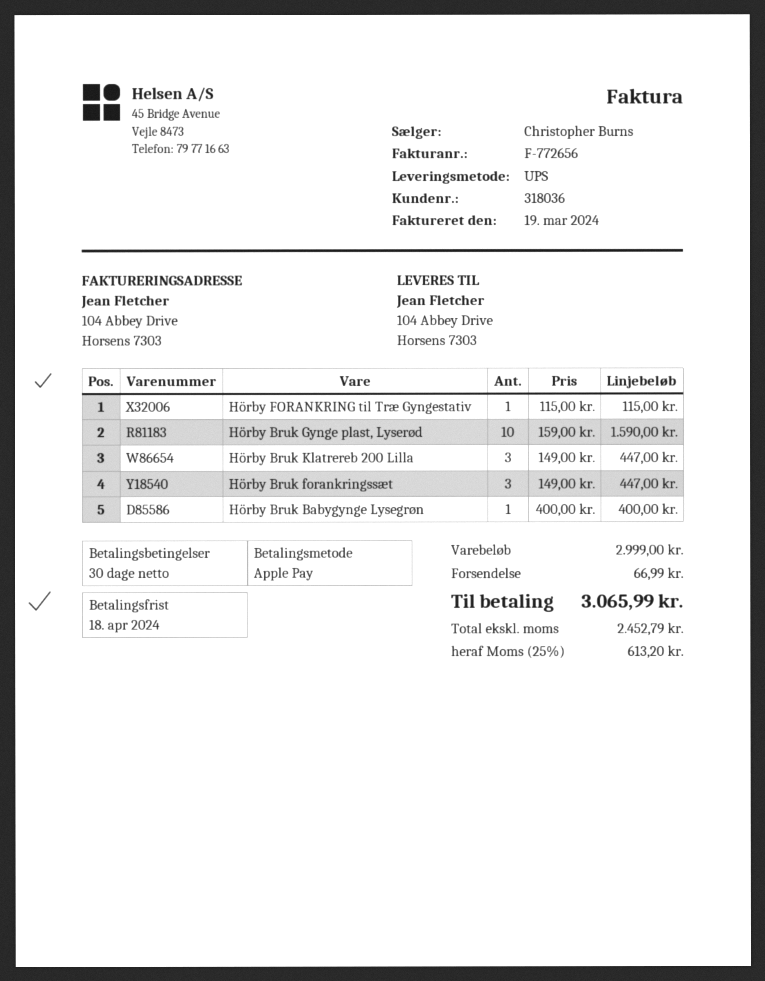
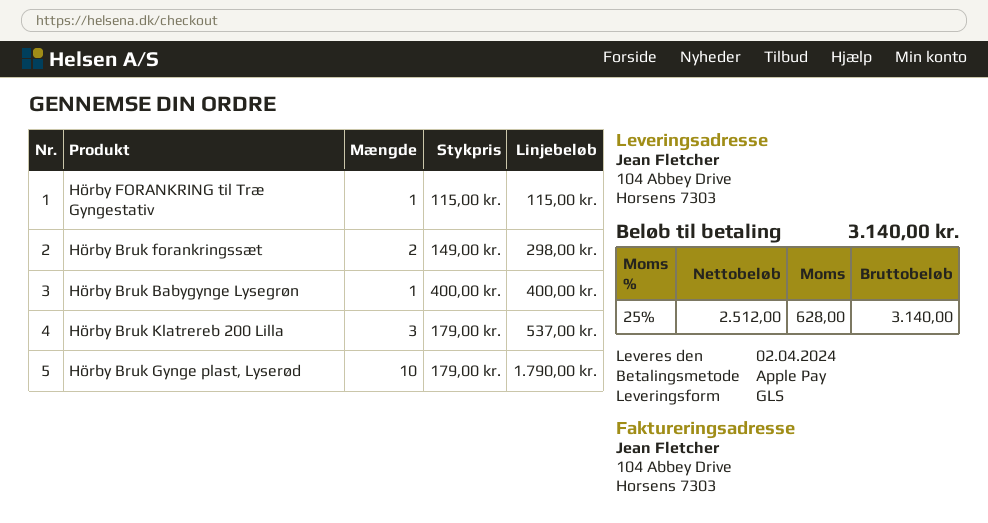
shipping method: UPS -> GLS
Hörby Bruk Gynge plast, Lyserød: 10 x 159.00 = 1590.00 -> 10 x 179.00 = 1790.00
Hörby Bruk Klatrereb 200 Lilla: 3 x 149.00 = 447.00 -> 3 x 179.00 = 537.00
Hörby Bruk forankringssæt: 3 x 149.00 = 447.00 -> 2 x 149.00 = 298.00
shipping: 66.99 -> none
net: 2452.79 -> 2512.00
tax: 25% = 613.20 -> 25% = 628.00
total: 3065.99 -> 3140.00

